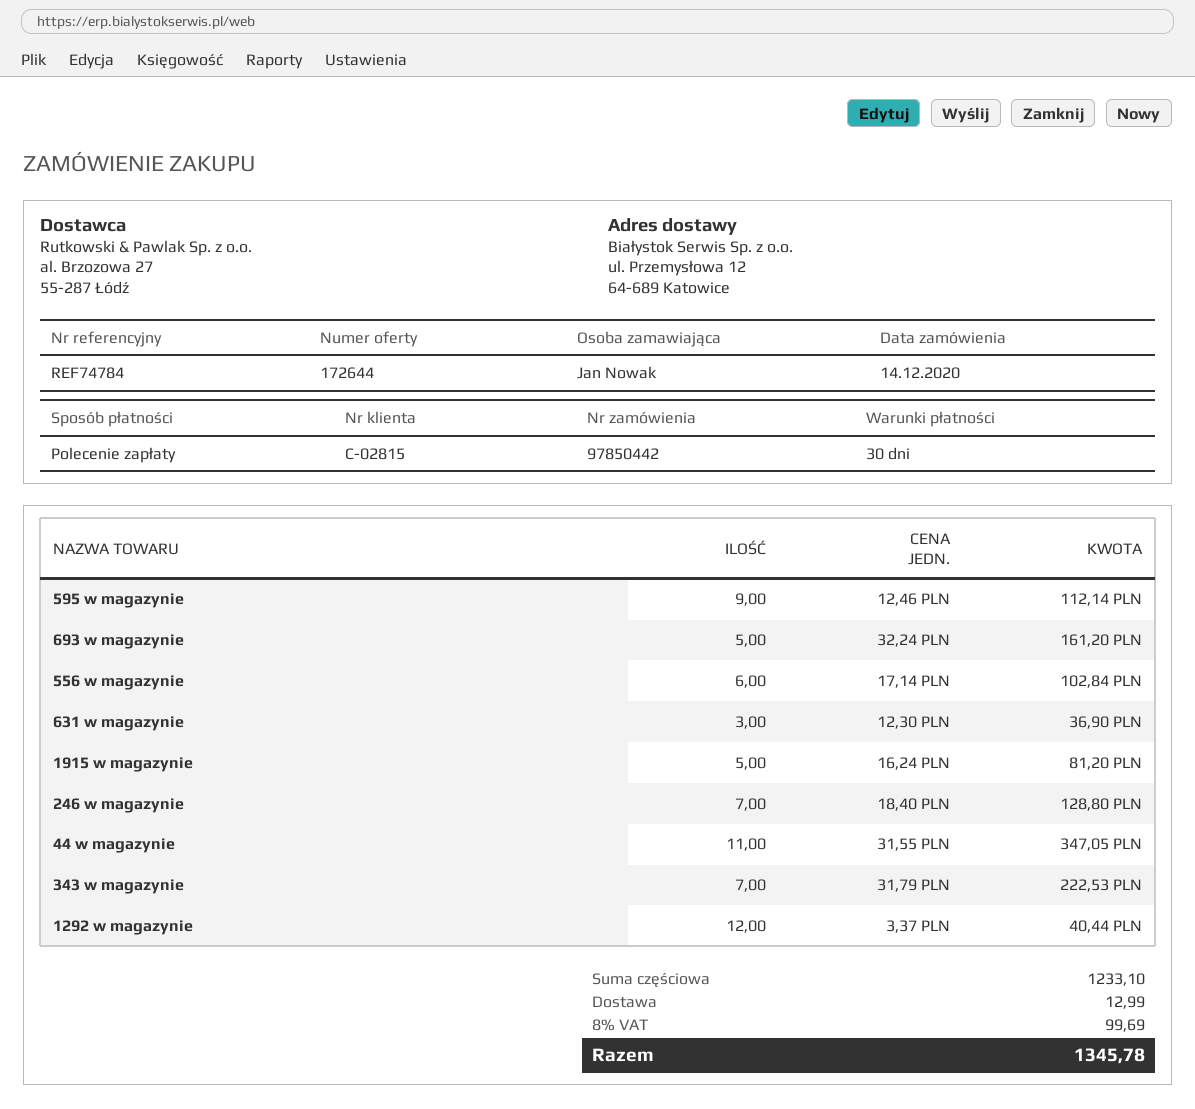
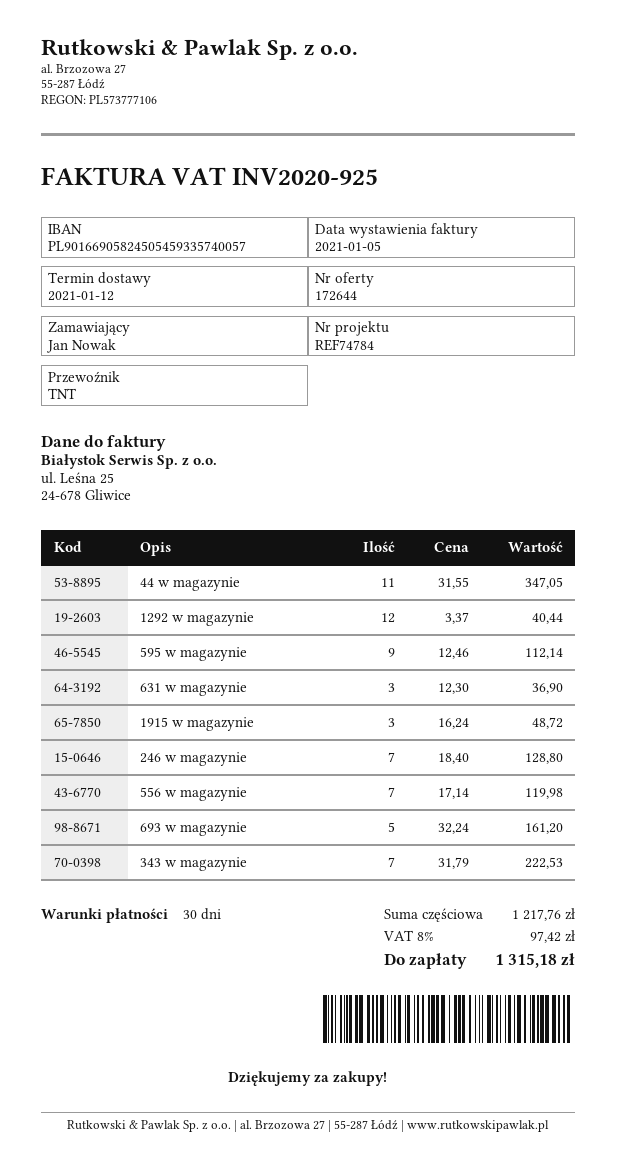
556 w magazynie: 6 x 17.14 = 102.84 -> 7 x 17.14 = 119.98
1915 w magazynie: 5 x 16.24 = 81.20 -> 3 x 16.24 = 48.72
subtotal: 1233.10 -> 1217.76
shipping: 12.99 -> none
tax: 8% = 99.69 -> 8% = 97.42
total: 1345.78 -> 1315.18

